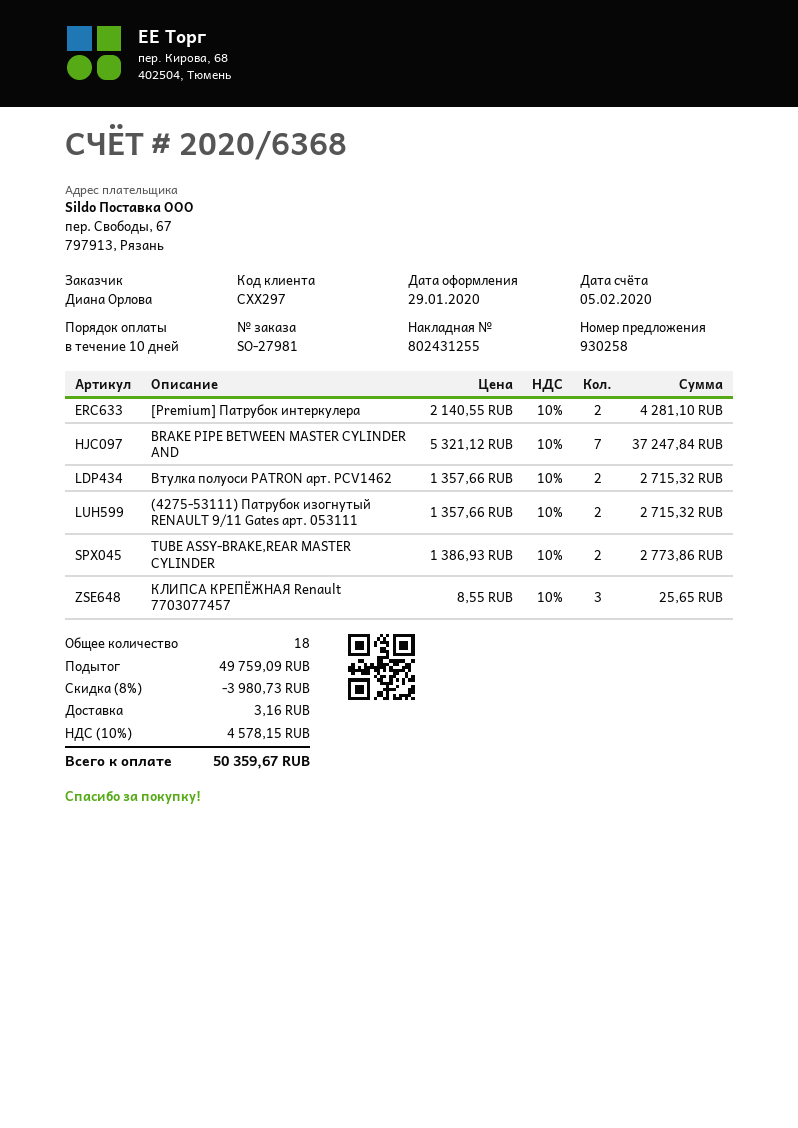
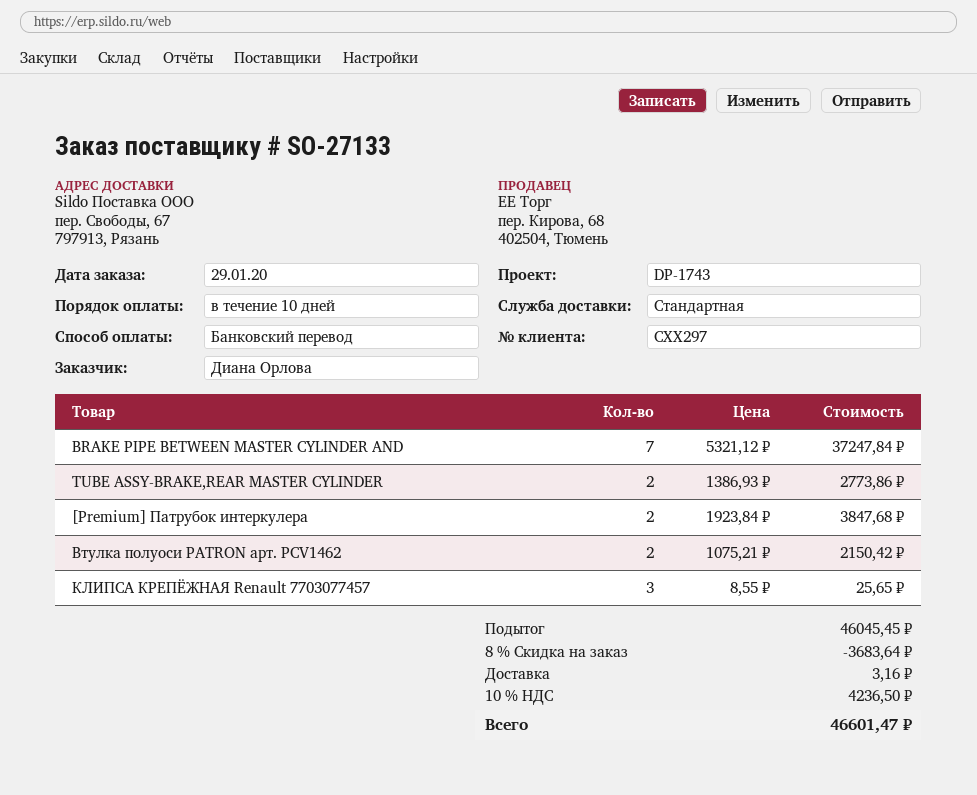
order number: SO-27981 -> SO-27133
[Premium] Патрубок интеркулера: 2 x 2140.55 = 4281.10 -> 2 x 1923.84 = 3847.68
Втулка полуоси PATRON арт. PCV1462: 2 x 1357.66 = 2715.32 -> 2 x 1075.21 = 2150.42
(4275-53111) Патрубок изогнутый RENAULT 9/11 Gates арт. 053111: 2 x 1357.66 = 2715.32 -> none
subtotal: 49759.09 -> 46045.45
discount: 8% = 3980.73 -> 8% = 3683.64
tax: 10% = 4578.15 -> 10% = 4236.50
total: 50359.67 -> 46601.47

